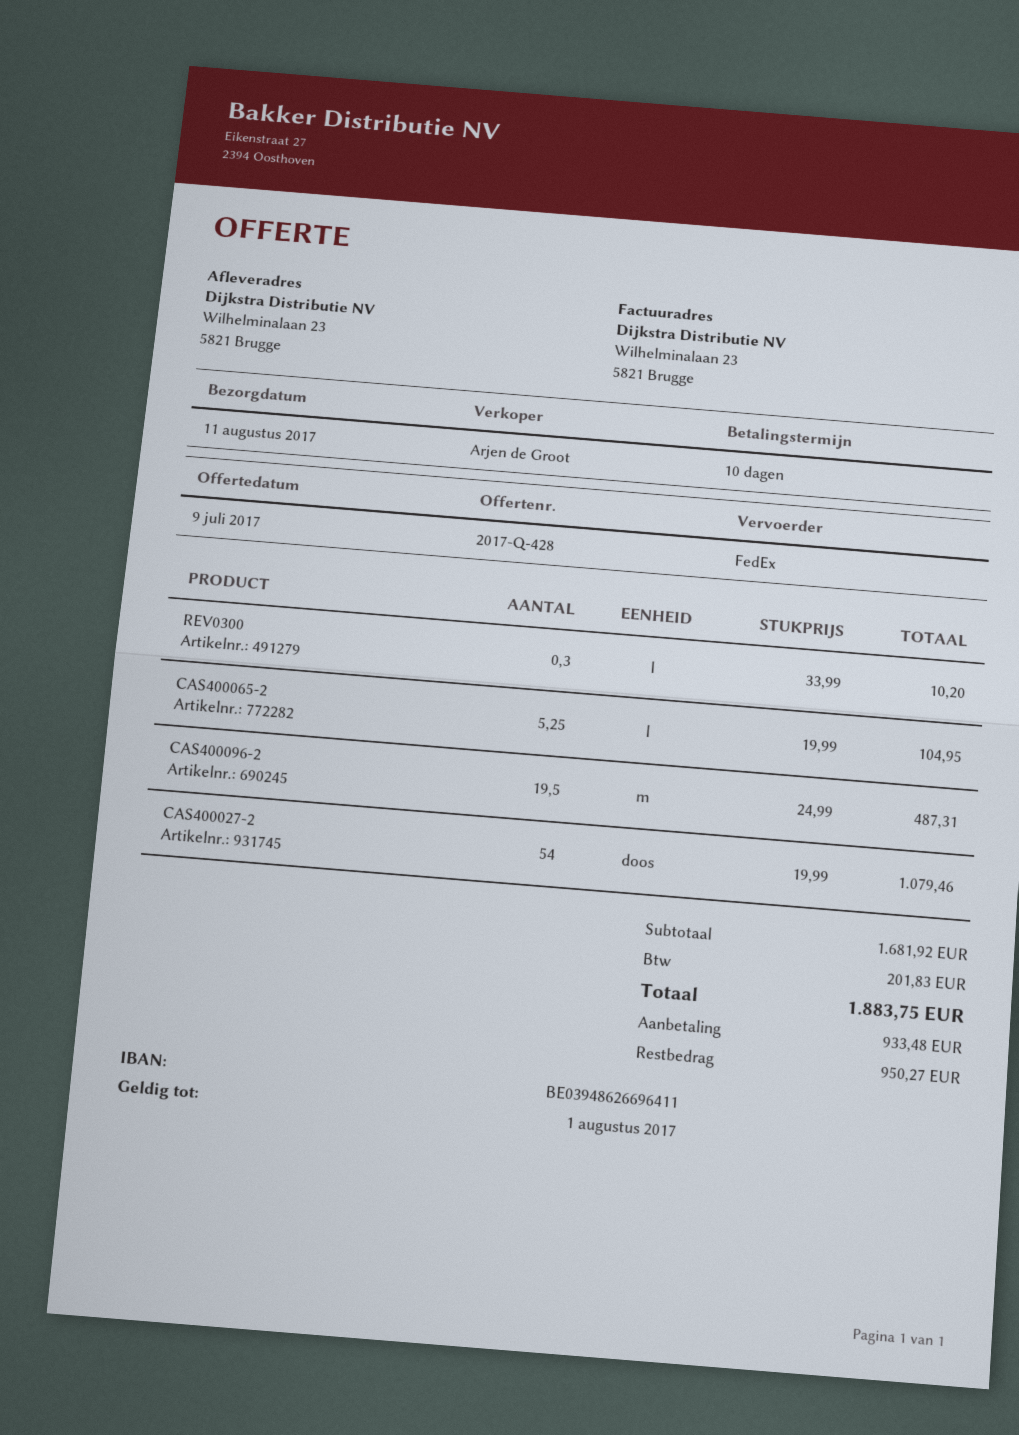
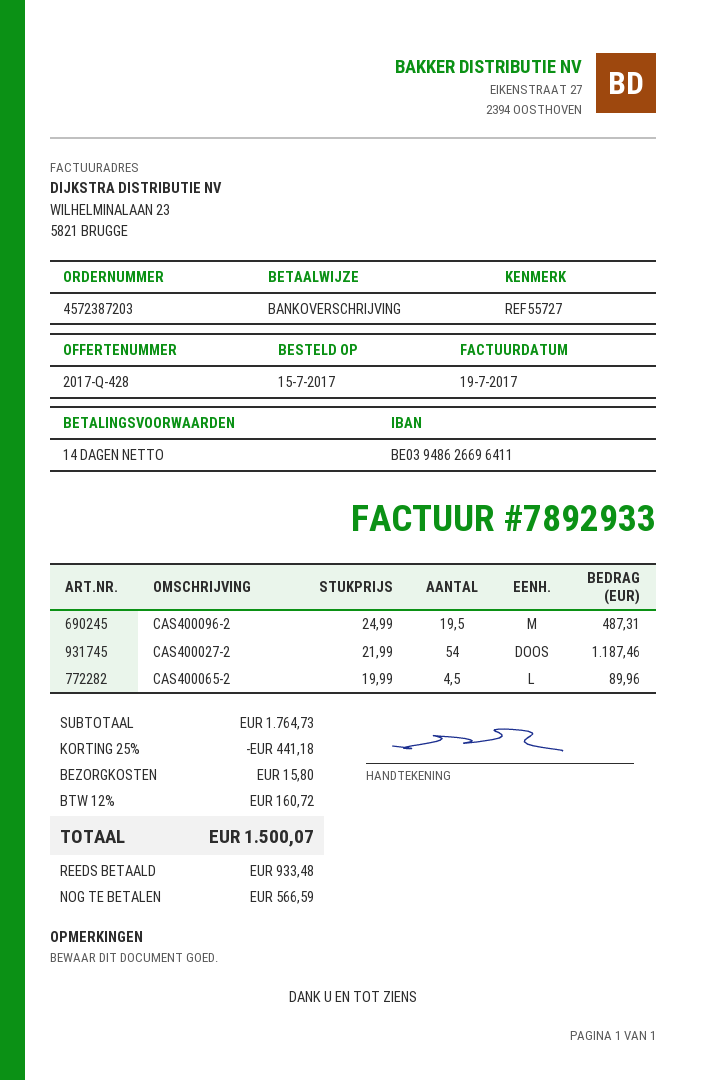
payment terms: 10 days -> 14 days
REV0300: 0.3 x 33.99 = 10.20 -> none
CAS400065-2: 5.25 x 19.99 = 104.95 -> 4.5 x 19.99 = 89.96
CAS400027-2: 54 x 19.99 = 1079.46 -> 54 x 21.99 = 1187.46
subtotal: 1681.92 -> 1764.73
discount: none -> 25% = 441.18
shipping: none -> 15.80
tax: 201.83 -> 160.72
total: 1883.75 -> 1500.07
balance: 950.27 -> 566.59

